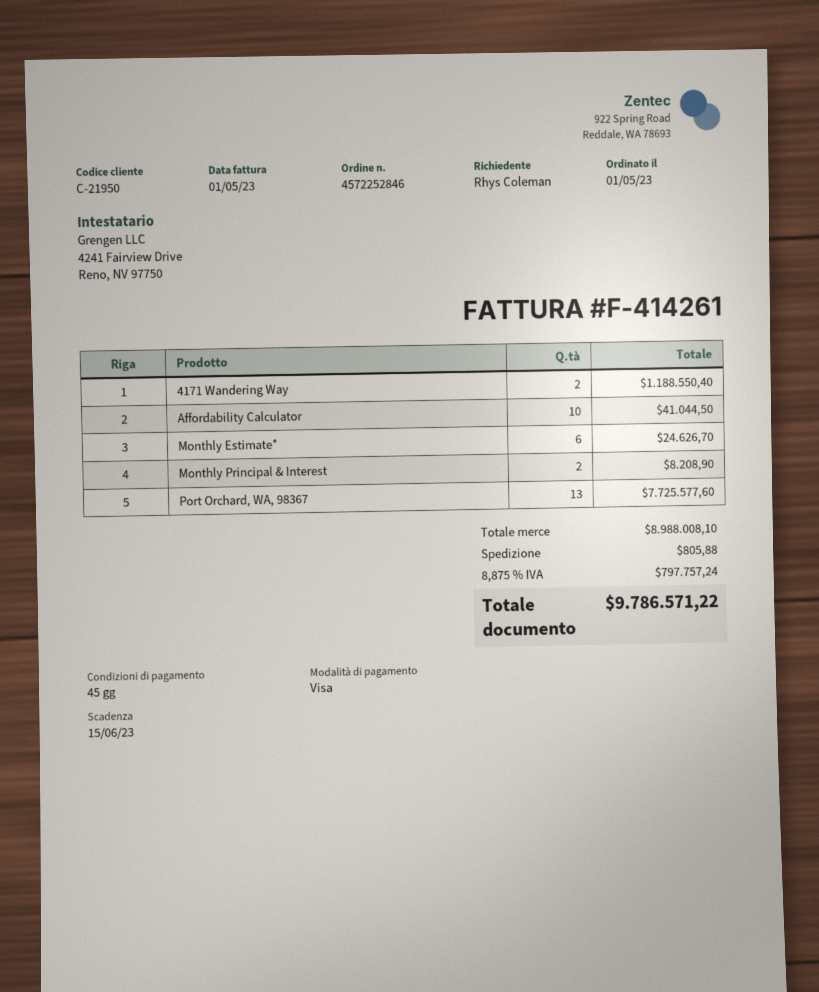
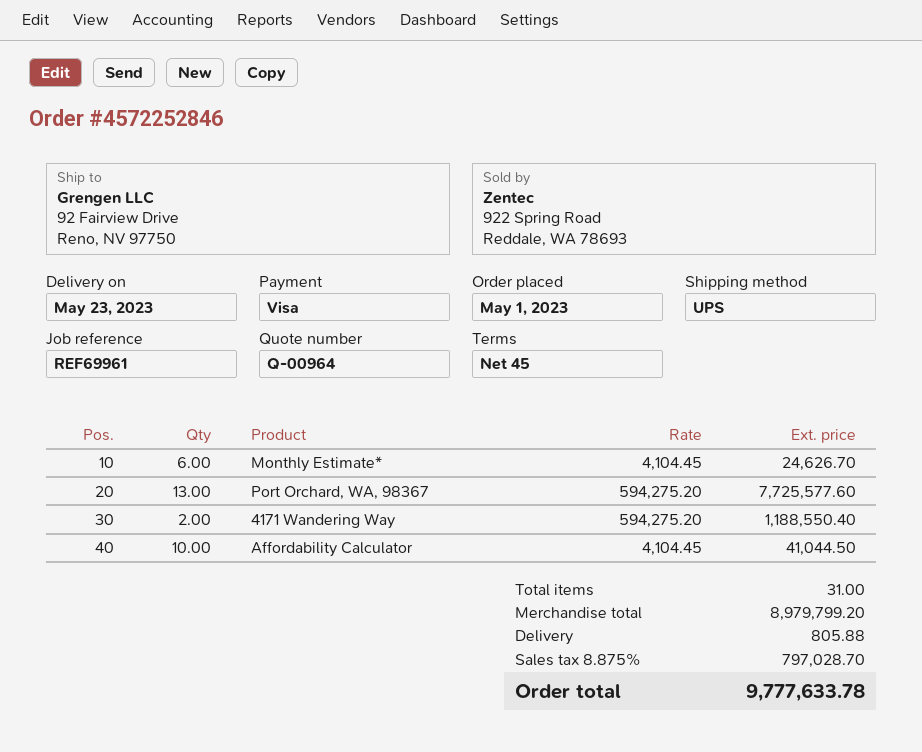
Monthly Principal & Interest: 2 for 8208.90 -> none
subtotal: 8988008.10 -> 8979799.20
tax: 8.875% = 797757.24 -> 8.875% = 797028.70
total: 9786571.22 -> 9777633.78

